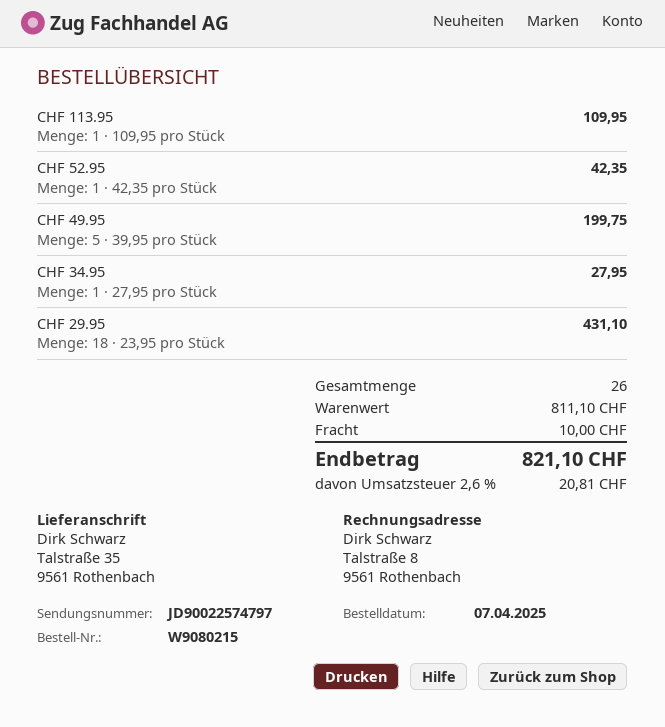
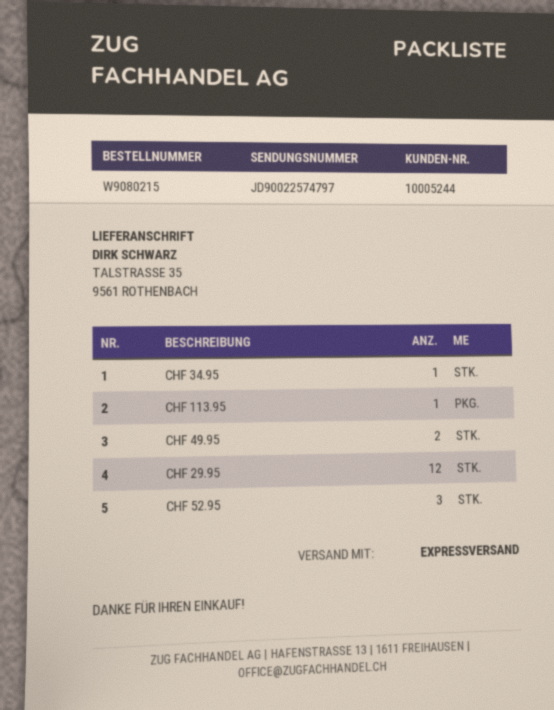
CHF 52.95: 1 -> 3
CHF 49.95: 5 -> 2
CHF 29.95: 18 -> 12

